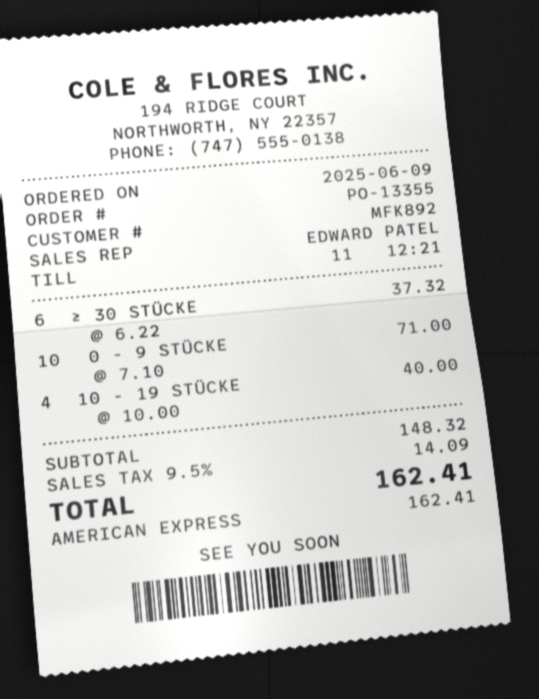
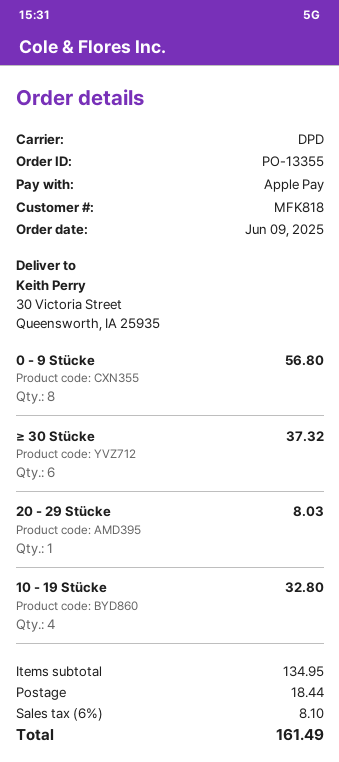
customer number: MFK892 -> MFK818
payment method: American Express -> Apple Pay
0 - 9 STÜCKE: 10 for 71.00 -> 8 for 56.80
10 - 19 STÜCKE: 4 for 40.00 -> 4 for 32.80
20 - 29 Stücke: none -> 1 for 8.03
subtotal: 148.32 -> 134.95
shipping: none -> 18.44
tax: 9.5% = 14.09 -> 6% = 8.10
total: 162.41 -> 161.49

